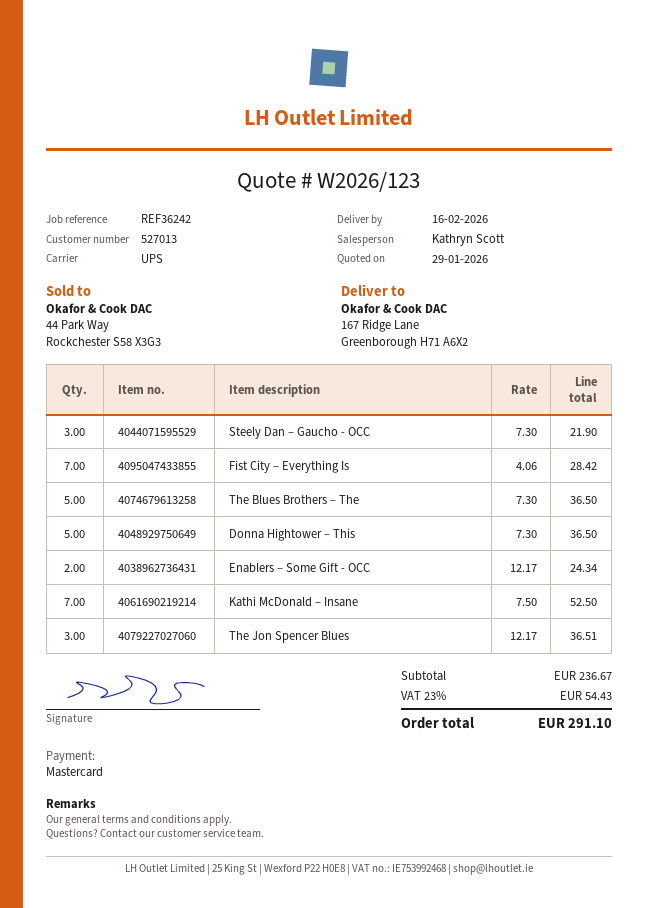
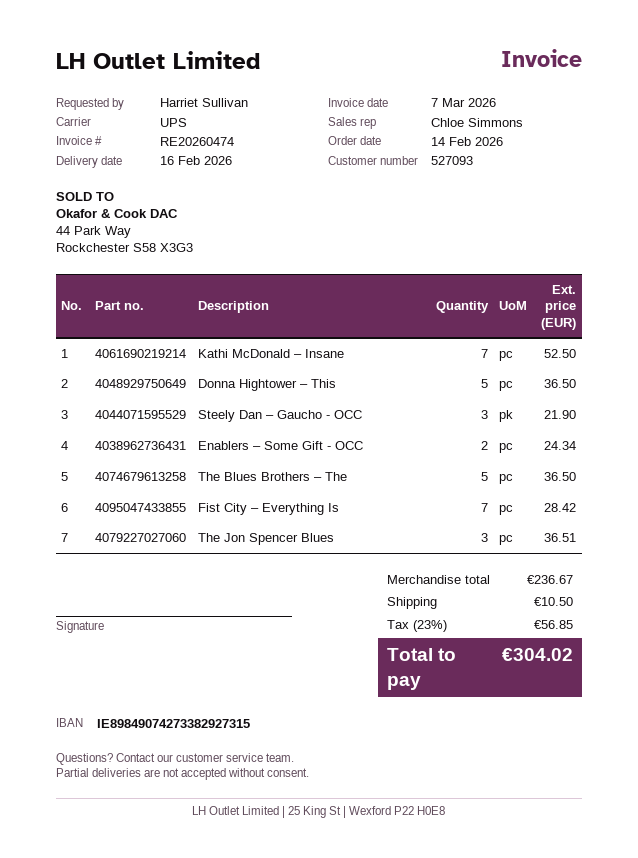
customer number: 527013 -> 527093
sales rep: Kathryn Scott -> Chloe Simmons
shipping: none -> 10.50
tax: 23% = 54.43 -> 23% = 56.85
total: 291.10 -> 304.02

